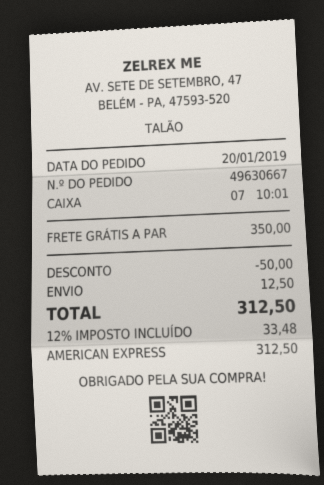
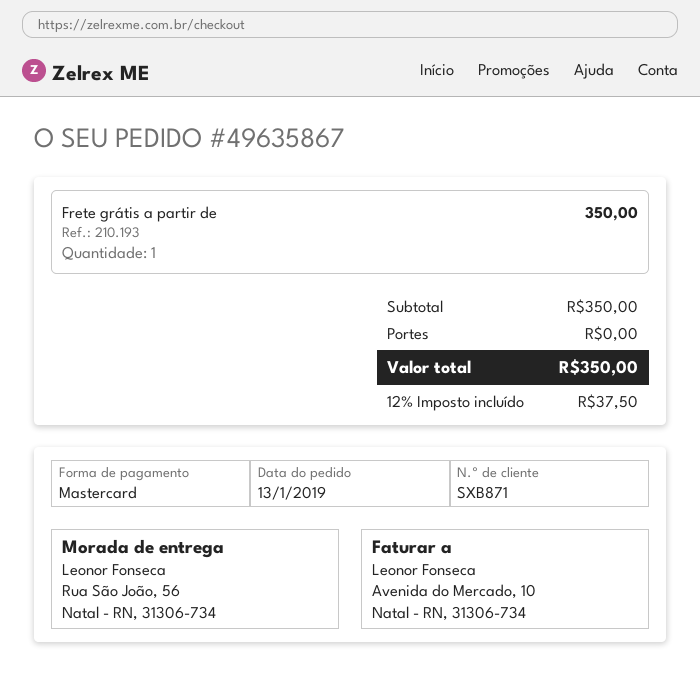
order number: 49630667 -> 49635867
order date: 2019-01-20 -> 2019-01-13
payment method: American Express -> Mastercard
discount: 50.00 -> none
shipping: 12.50 -> 0.00
tax: 12% = 33.48 -> 12% = 37.50
total: 312.50 -> 350.00

